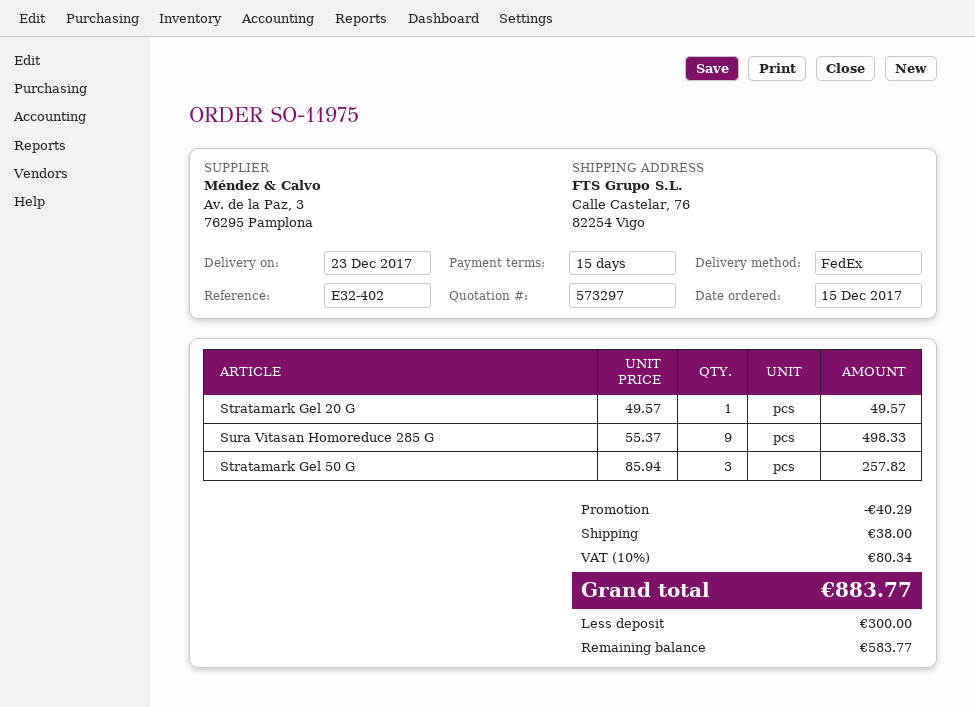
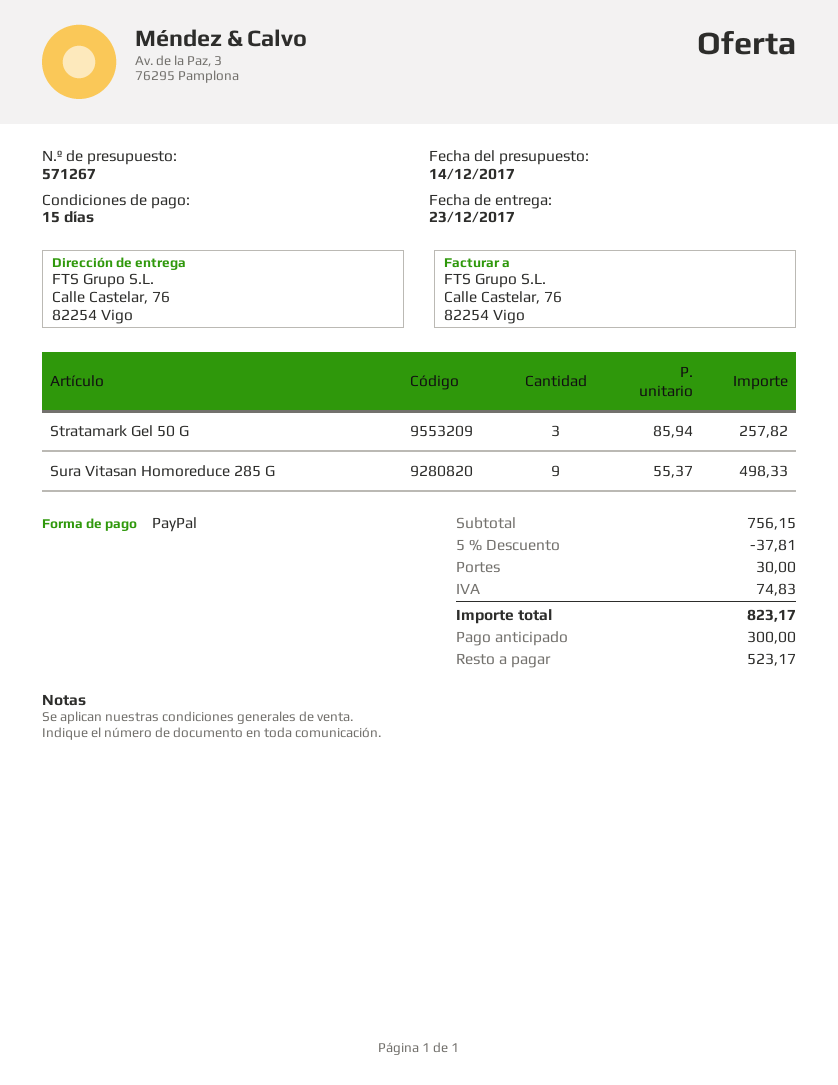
quote number: 573297 -> 571267
Stratamark Gel 20 G: 1 x 49.57 = 49.57 -> none
discount: 40.29 -> 37.81
shipping: 38.00 -> 30.00
tax: 80.34 -> 74.83
total: 883.77 -> 823.17
balance: 583.77 -> 523.17

